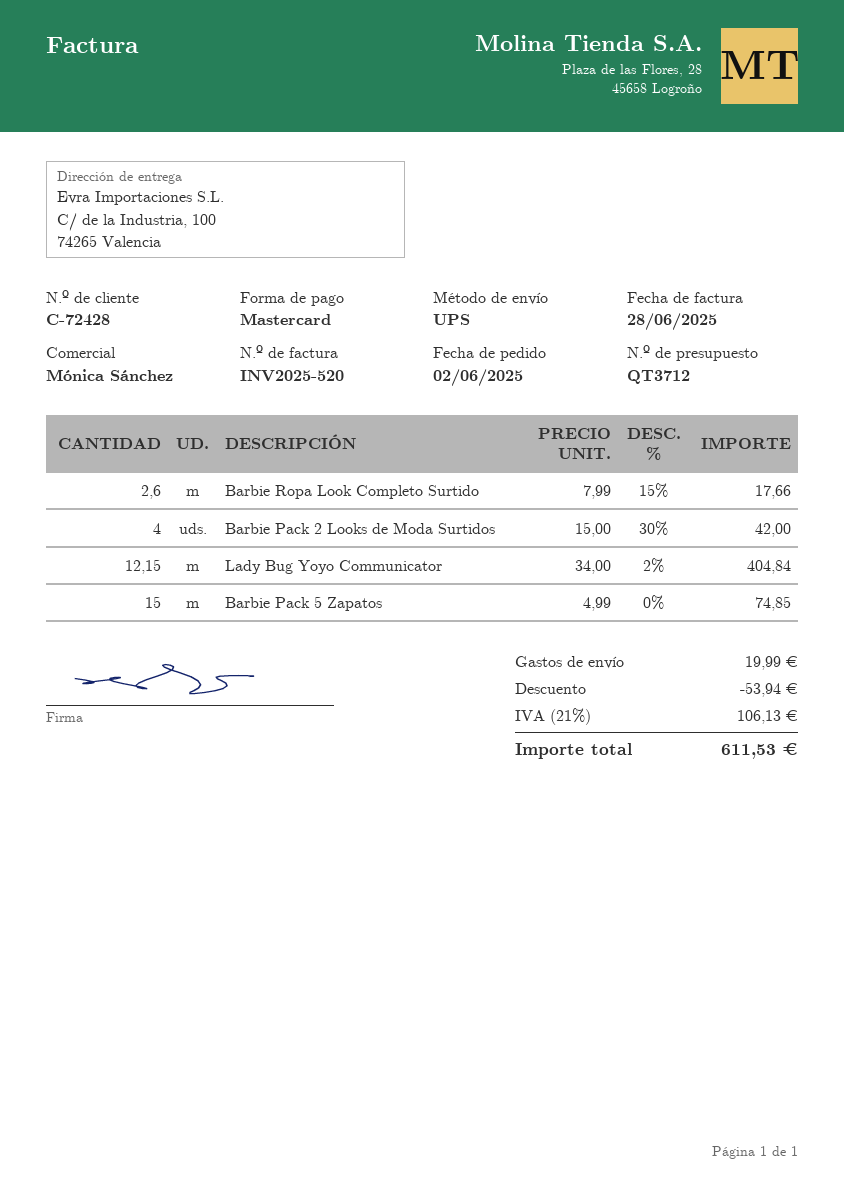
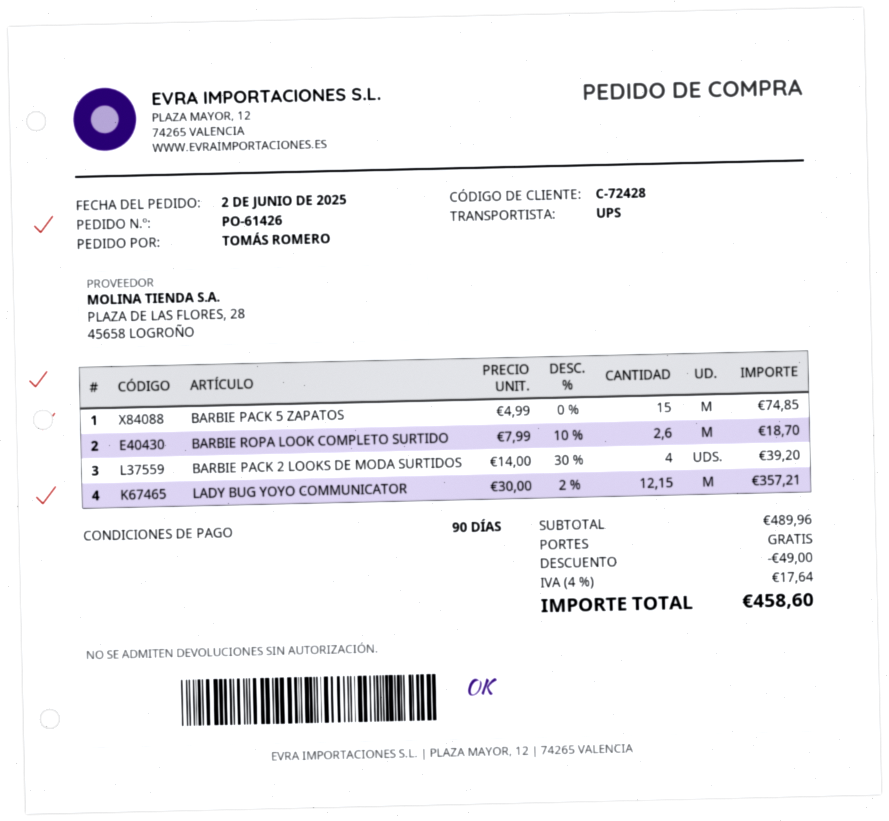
Barbie Ropa Look Completo Surtido: 2.6 x 7.99 - 15% = 17.66 -> 2.6 x 7.99 - 10% = 18.70
Barbie Pack 2 Looks de Moda Surtidos: 4 x 15.00 - 30% = 42.00 -> 4 x 14.00 - 30% = 39.20
Lady Bug Yoyo Communicator: 12.15 x 34.00 - 2% = 404.84 -> 12.15 x 30.00 - 2% = 357.21
discount: 53.94 -> 49.00
shipping: 19.99 -> 0.00
tax: 21% = 106.13 -> 4% = 17.64
total: 611.53 -> 458.60

